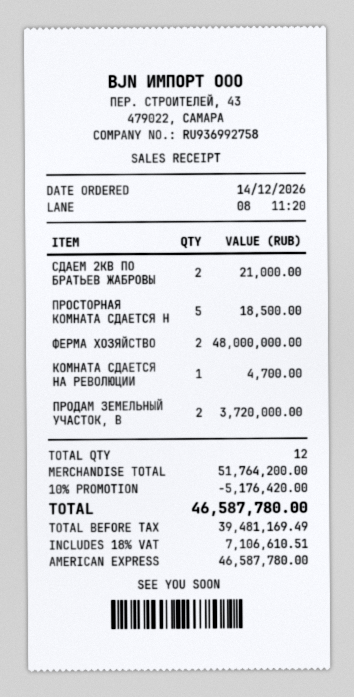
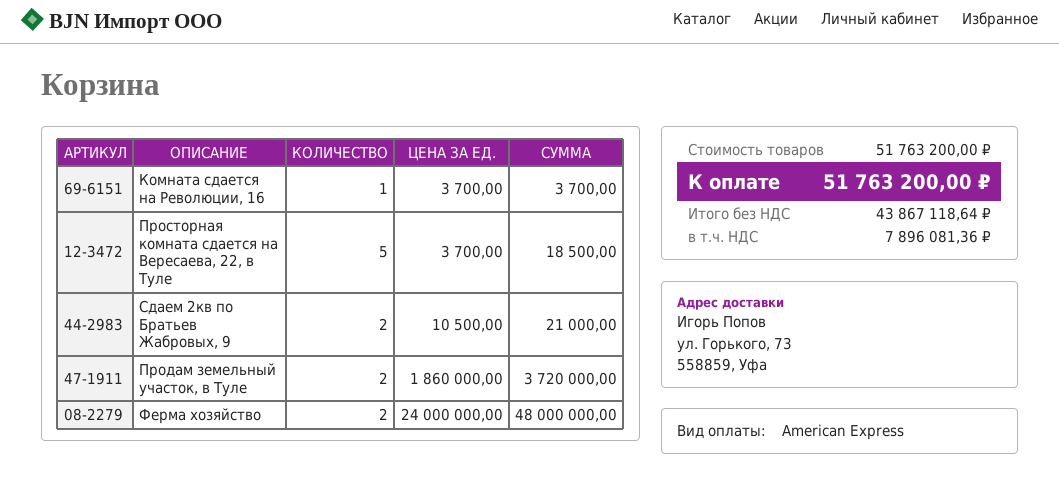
КОМНАТА СДАЕТСЯ НА РЕВОЛЮЦИИ: 1 for 4700.00 -> 1 for 3700.00
subtotal: 51764200.00 -> 51763200.00
discount: 10% = 5176420.00 -> none
net: 39481169.49 -> 43867118.64
tax: 7106610.51 -> 7896081.36
total: 46587780.00 -> 51763200.00

